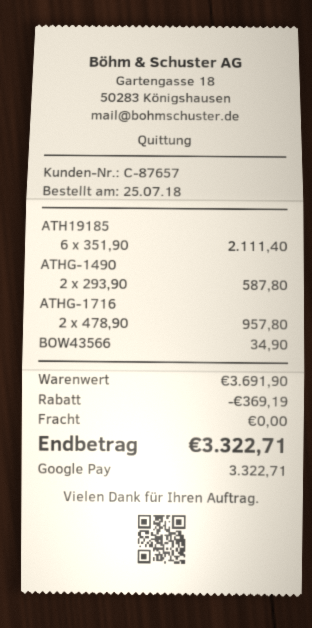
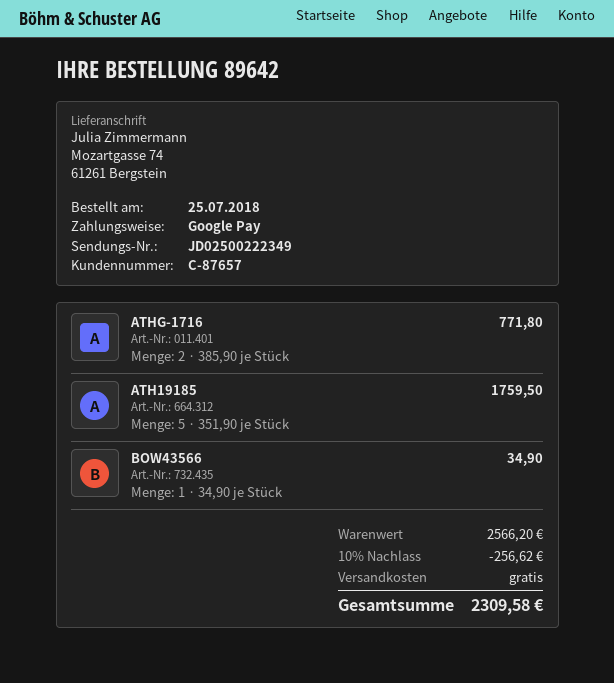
ATH19185: 6 x 351.90 = 2111.40 -> 5 x 351.90 = 1759.50
ATHG-1490: 2 x 293.90 = 587.80 -> none
ATHG-1716: 2 x 478.90 = 957.80 -> 2 x 385.90 = 771.80
subtotal: 3691.90 -> 2566.20
discount: 369.19 -> 256.62
total: 3322.71 -> 2309.58

